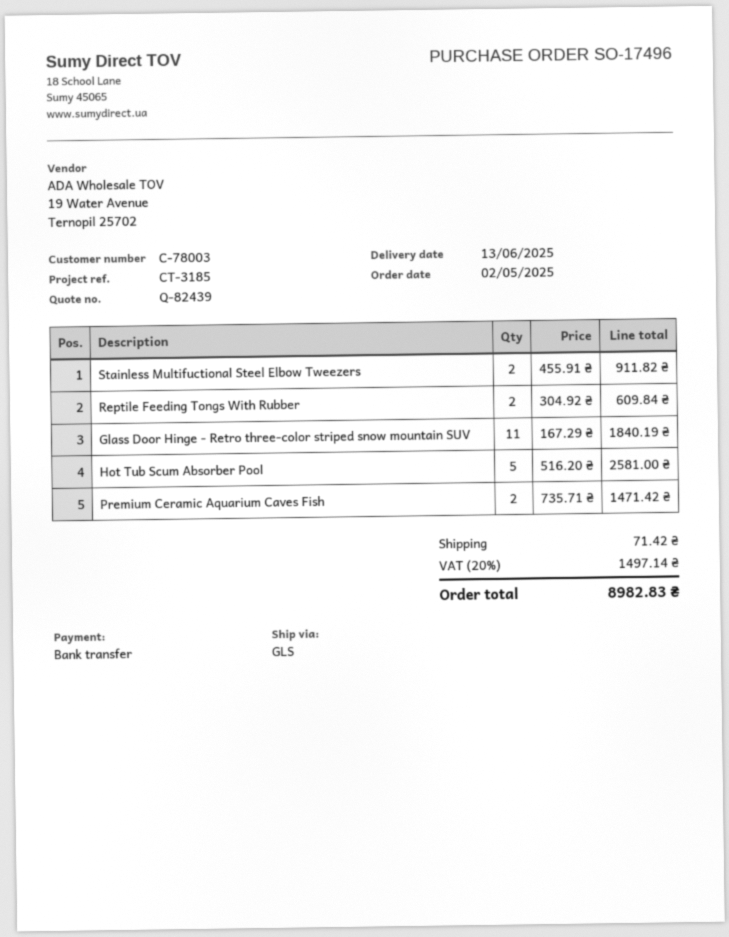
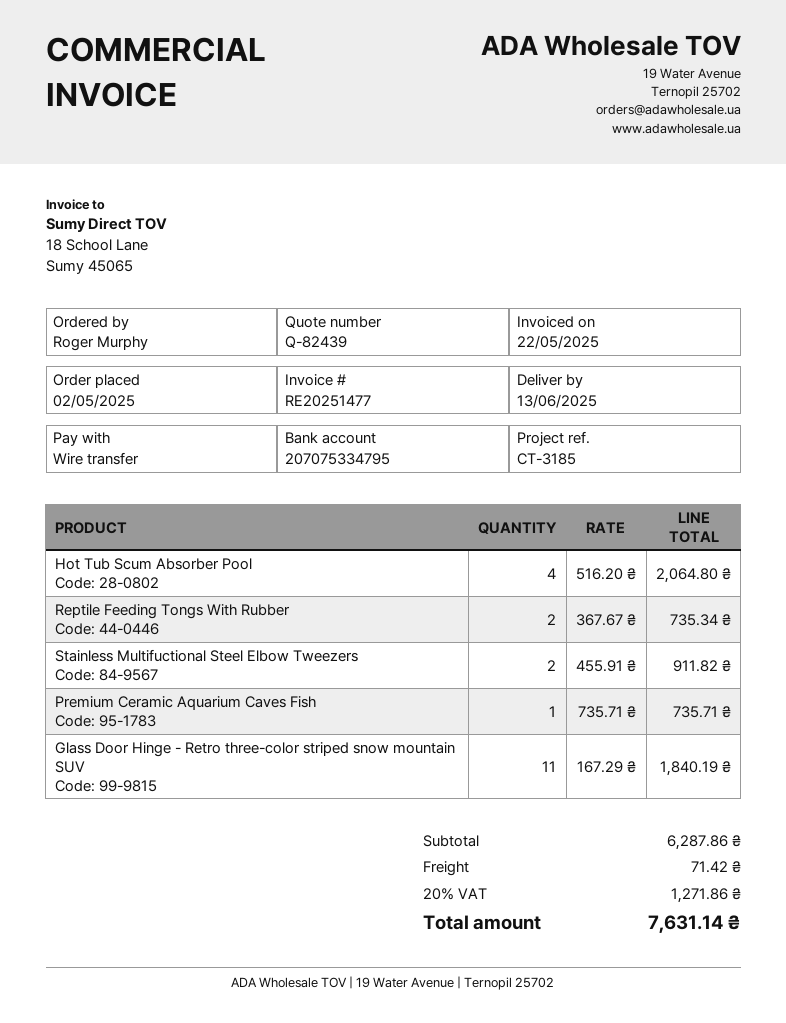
Reptile Feeding Tongs With Rubber: 2 x 304.92 = 609.84 -> 2 x 367.67 = 735.34
Hot Tub Scum Absorber Pool: 5 x 516.20 = 2581.00 -> 4 x 516.20 = 2064.80
Premium Ceramic Aquarium Caves Fish: 2 x 735.71 = 1471.42 -> 1 x 735.71 = 735.71
tax: 20% = 1497.14 -> 20% = 1271.86
total: 8982.83 -> 7631.14

